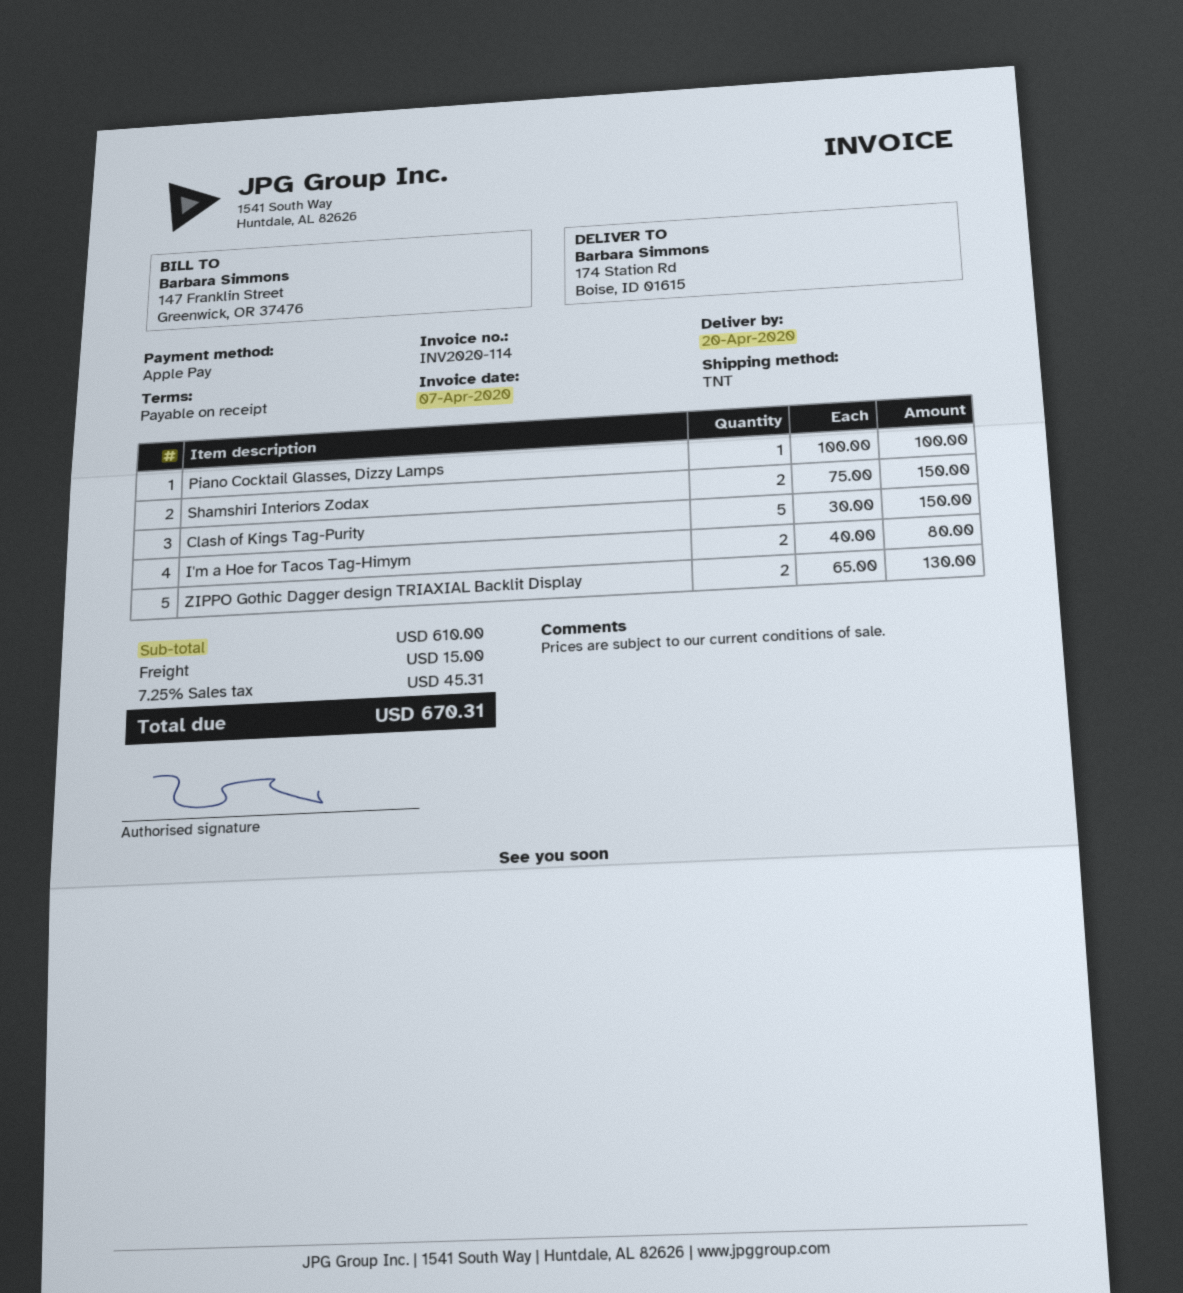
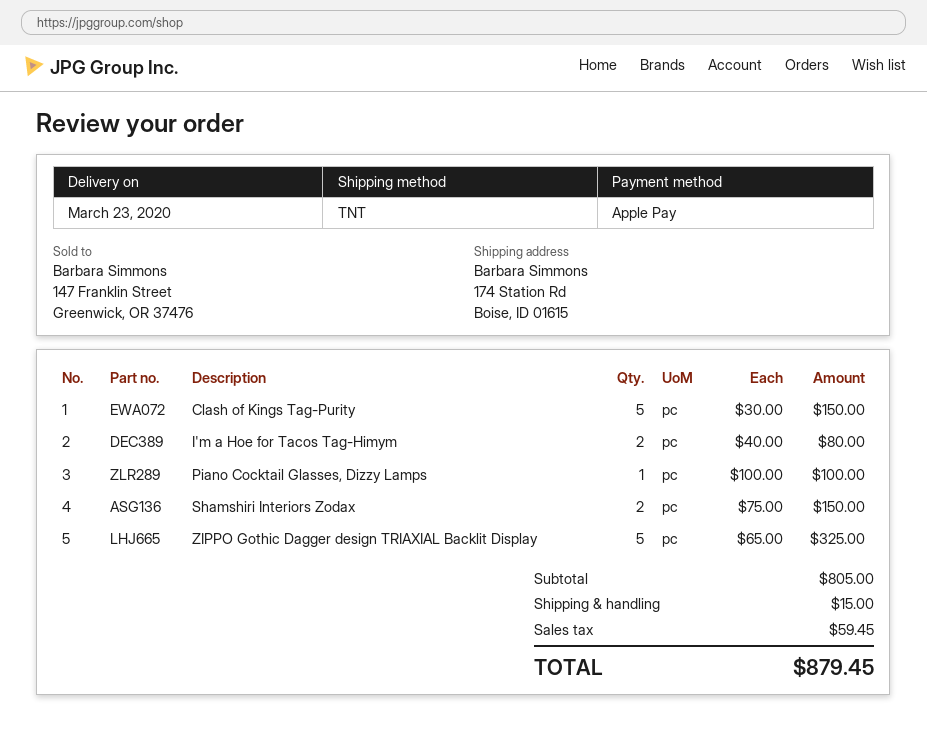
delivery date: 2020-04-20 -> 2020-03-23
ZIPPO Gothic Dagger design TRIAXIAL Backlit Display: 2 x 65.00 = 130.00 -> 5 x 65.00 = 325.00
subtotal: 610.00 -> 805.00
tax: 45.31 -> 59.45
total: 670.31 -> 879.45

